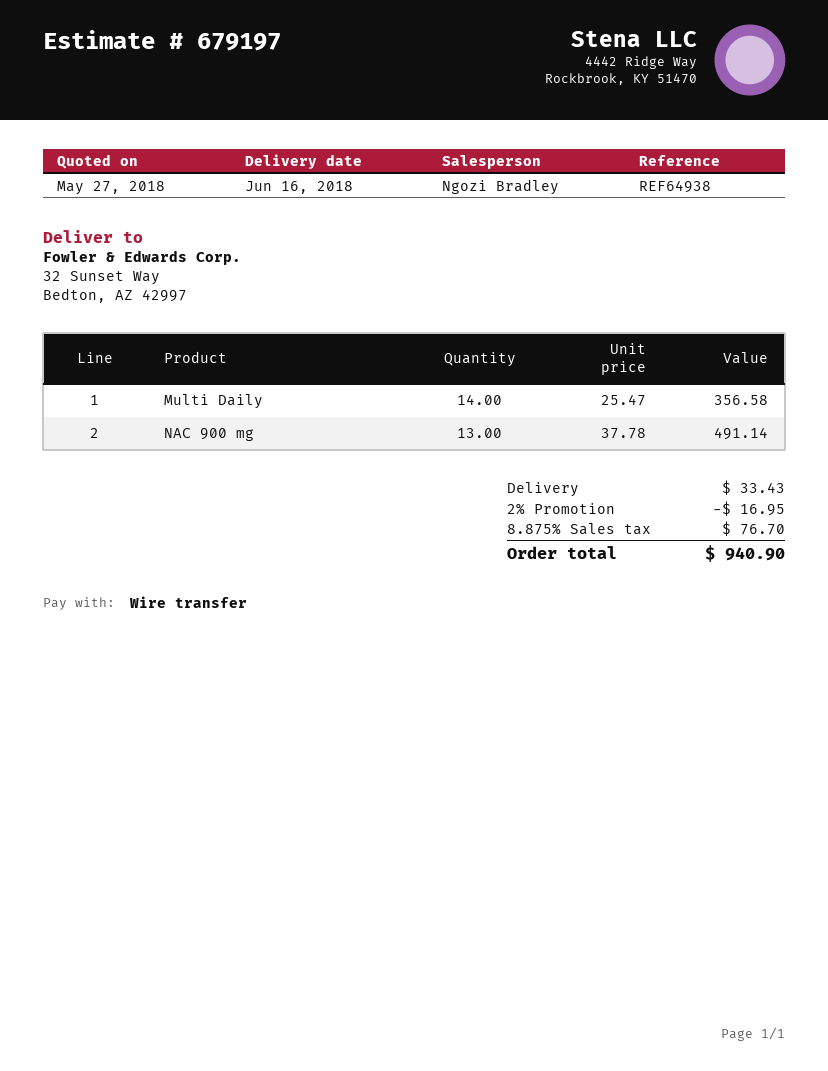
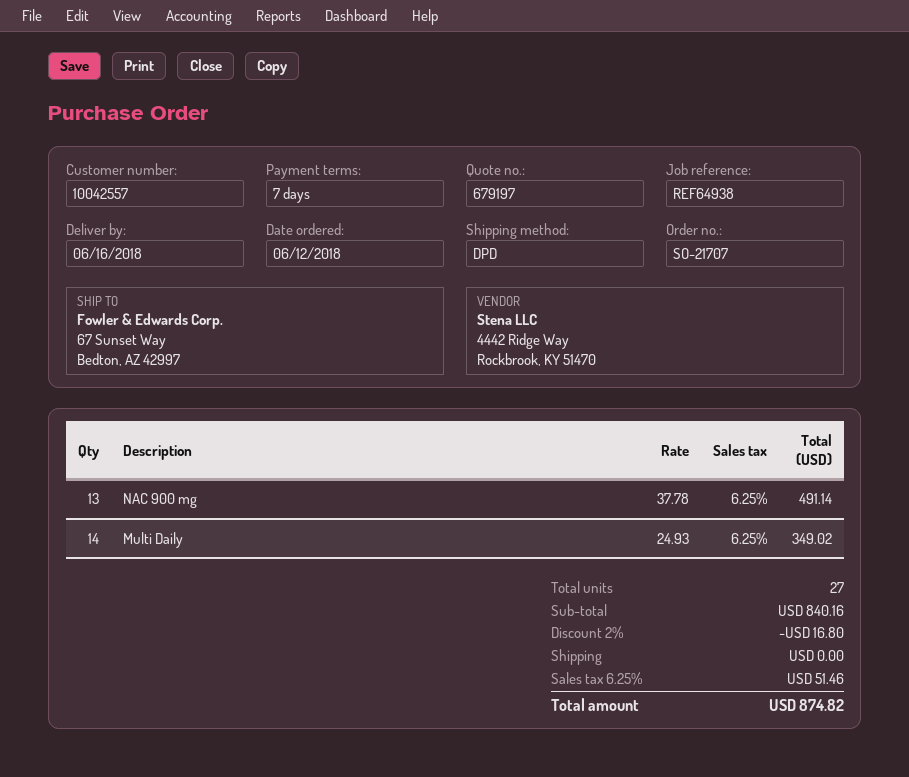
ship to: 32 Sunset Way, Bedton, AZ 42997 -> 67 Sunset Way, Bedton, AZ 42997
Multi Daily: 14 x 25.47 = 356.58 -> 14 x 24.93 = 349.02
discount: 2% = 16.95 -> 2% = 16.80
shipping: 33.43 -> 0.00
tax: 8.875% = 76.70 -> 6.25% = 51.46
total: 940.90 -> 874.82

